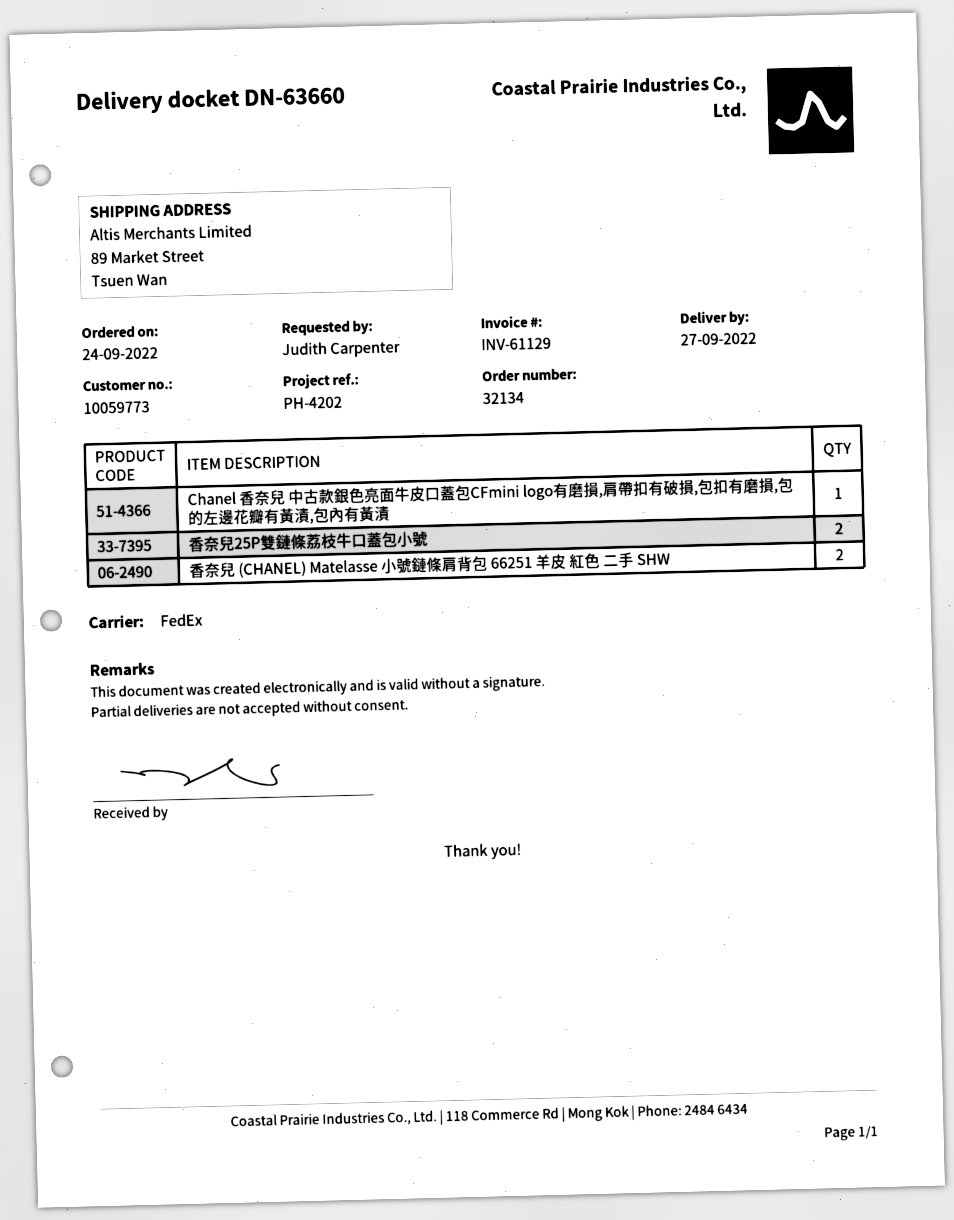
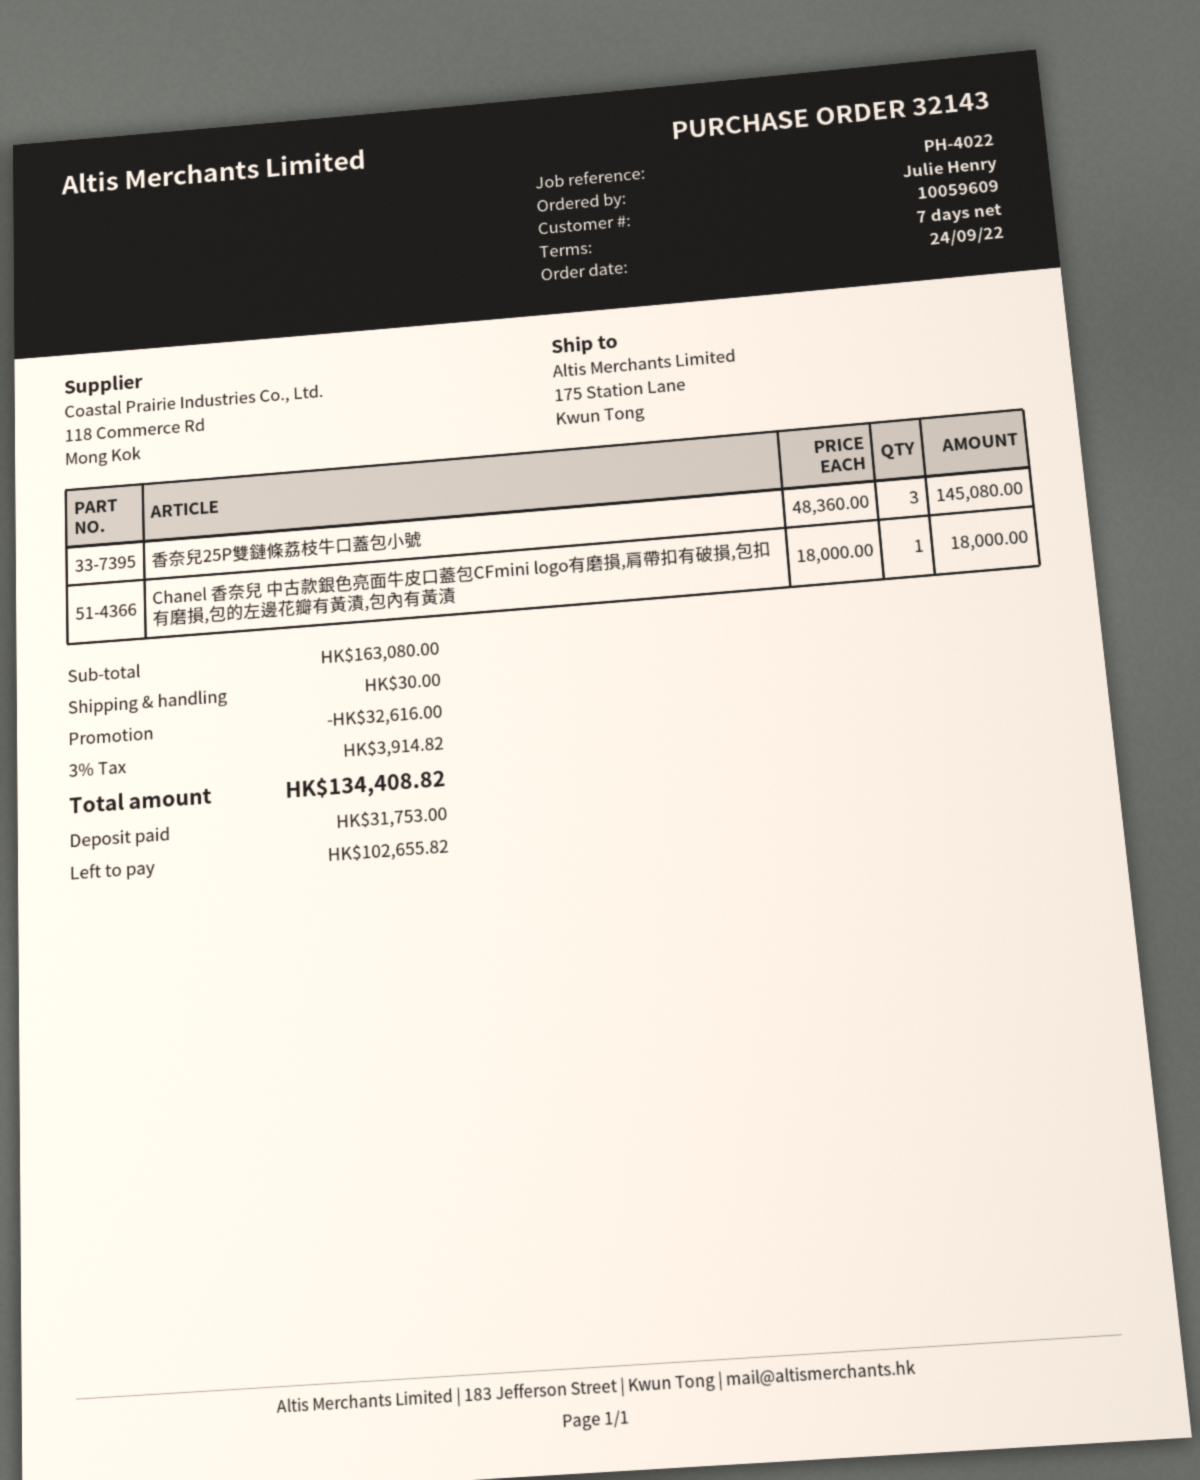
order number: 32134 -> 32143
customer number: 10059773 -> 10059609
reference: PH-4202 -> PH-4022
ordered by: Judith Carpenter -> Julie Henry
ship to: 89 Market Street, Tsuen Wan -> 175 Station Lane, Kwun Tong
香奈兒25P雙鏈條荔枝牛口蓋包小號: 2 -> 3
香奈兒 (CHANEL) Matelasse 小號鏈條肩背包 66251 羊皮 紅色 二手 SHW: 2 -> none

